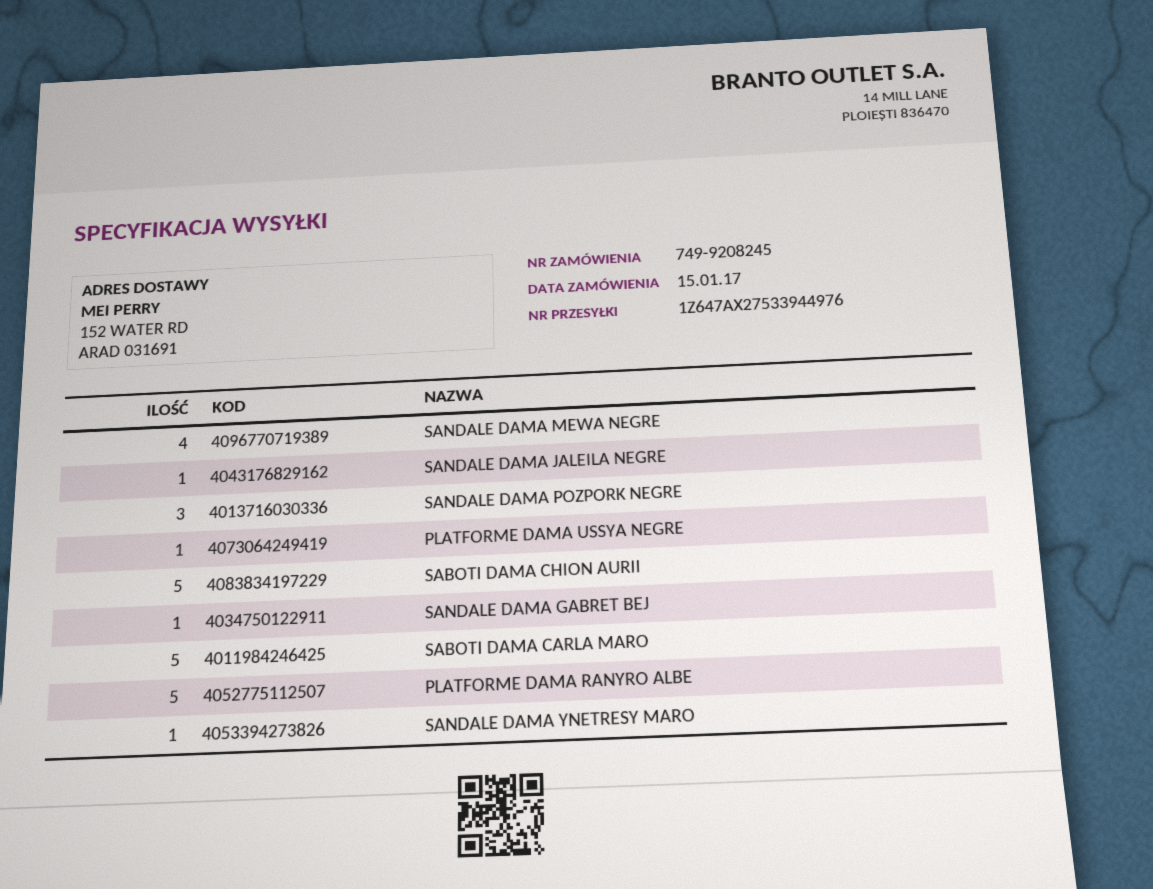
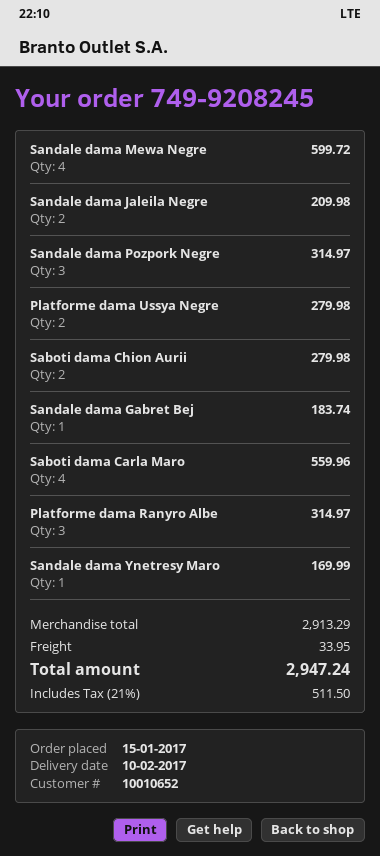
SANDALE DAMA JALEILA NEGRE: 1 -> 2
PLATFORME DAMA USSYA NEGRE: 1 -> 2
SABOTI DAMA CHION AURII: 5 -> 2
SABOTI DAMA CARLA MARO: 5 -> 4
PLATFORME DAMA RANYRO ALBE: 5 -> 3

